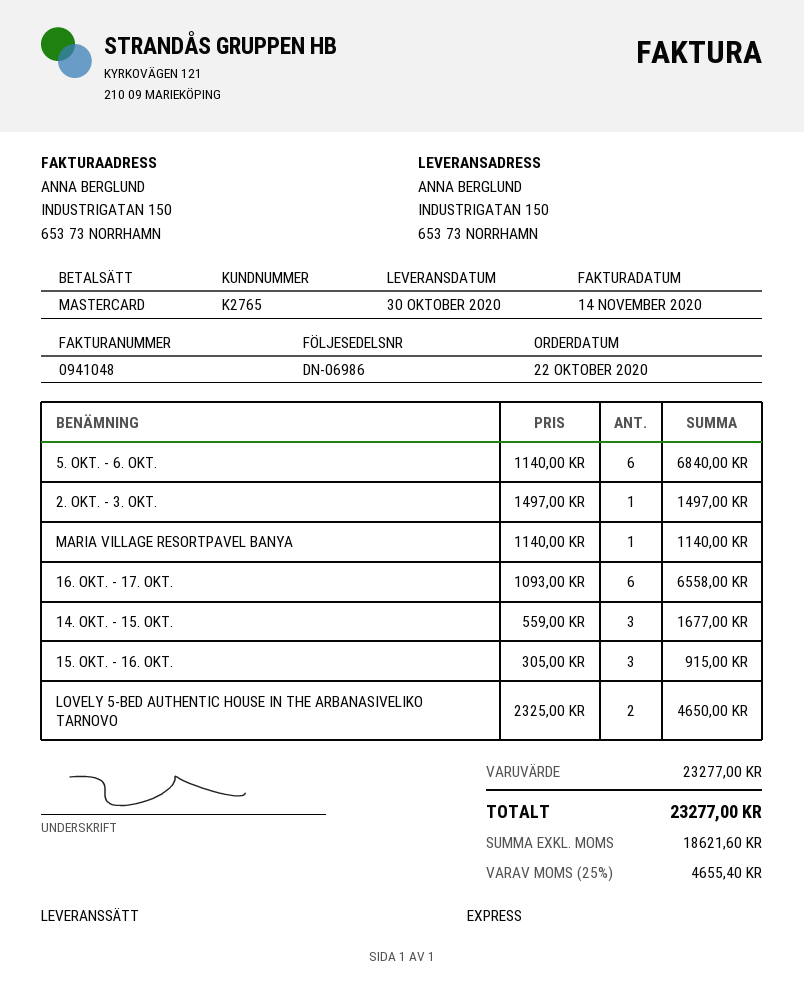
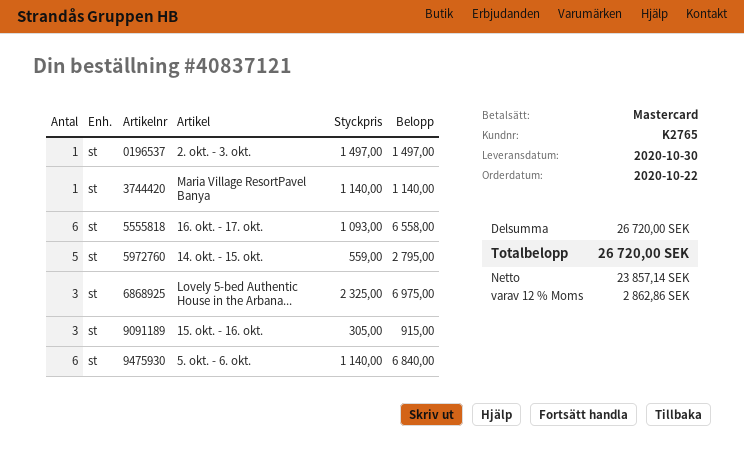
14. OKT. - 15. OKT.: 3 x 559.00 = 1677.00 -> 5 x 559.00 = 2795.00
LOVELY 5-BED AUTHENTIC HOUSE IN THE ARBANASIVELIKO TARNOVO: 2 x 2325.00 = 4650.00 -> 3 x 2325.00 = 6975.00
subtotal: 23277.00 -> 26720.00
net: 18621.60 -> 23857.14
tax: 25% = 4655.40 -> 12% = 2862.86
total: 23277.00 -> 26720.00

